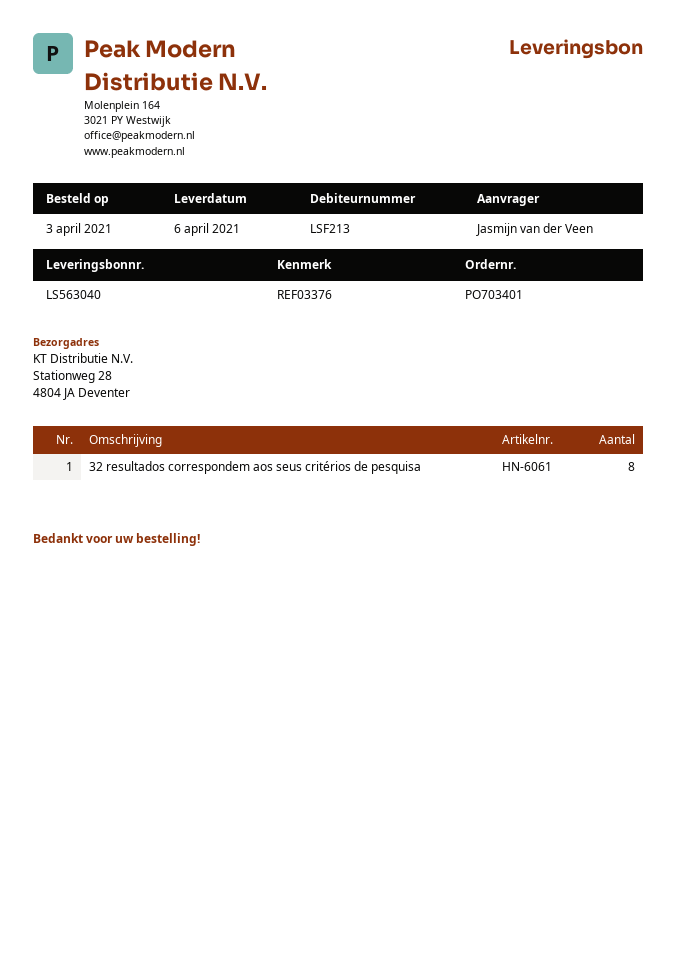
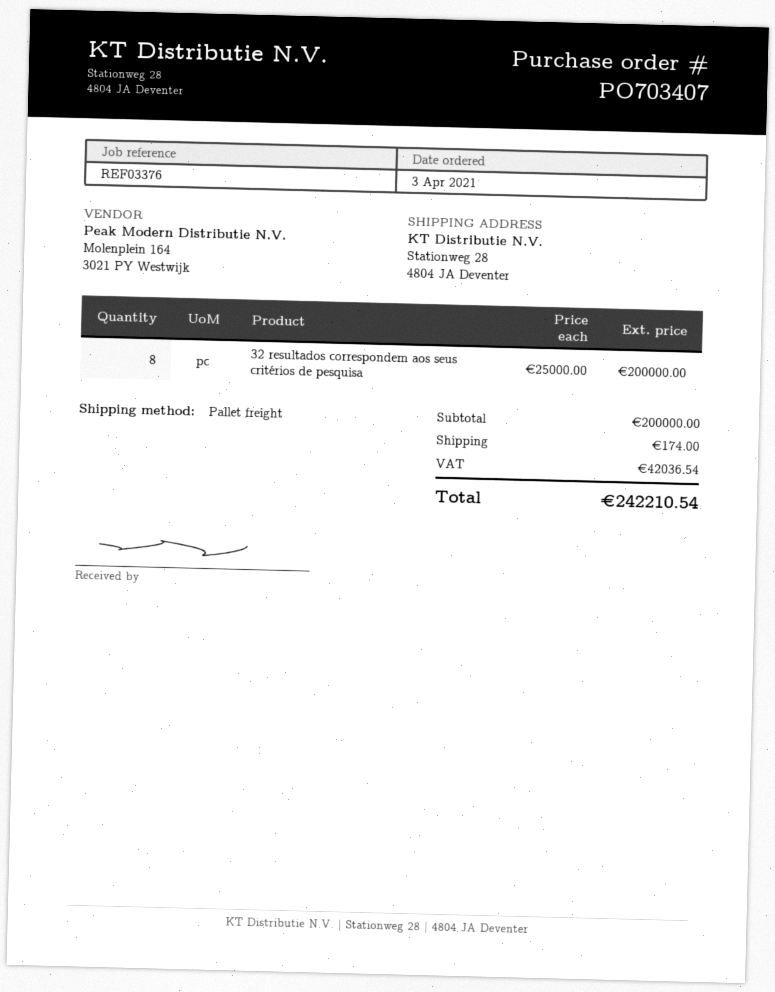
order number: PO703401 -> PO703407

